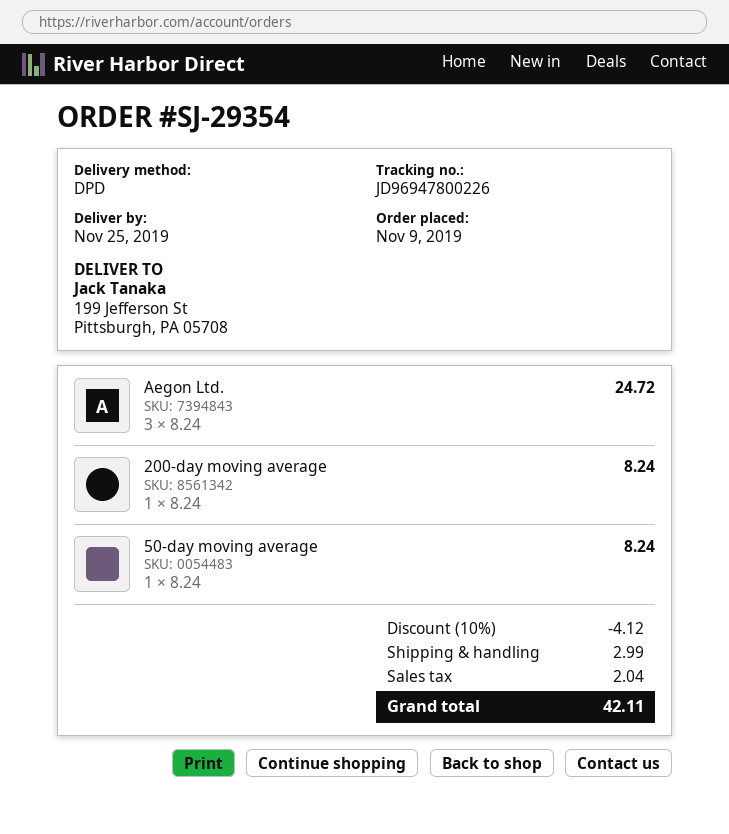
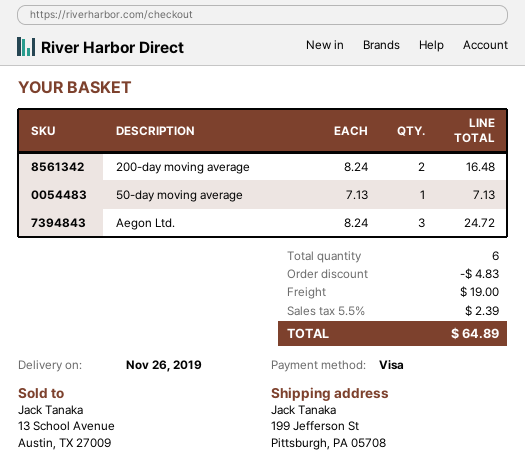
delivery date: 2019-11-25 -> 2019-11-26
200-day moving average: 1 x 8.24 = 8.24 -> 2 x 8.24 = 16.48
50-day moving average: 1 x 8.24 = 8.24 -> 1 x 7.13 = 7.13
discount: 4.12 -> 4.83
shipping: 2.99 -> 19.00
tax: 2.04 -> 2.39
total: 42.11 -> 64.89

